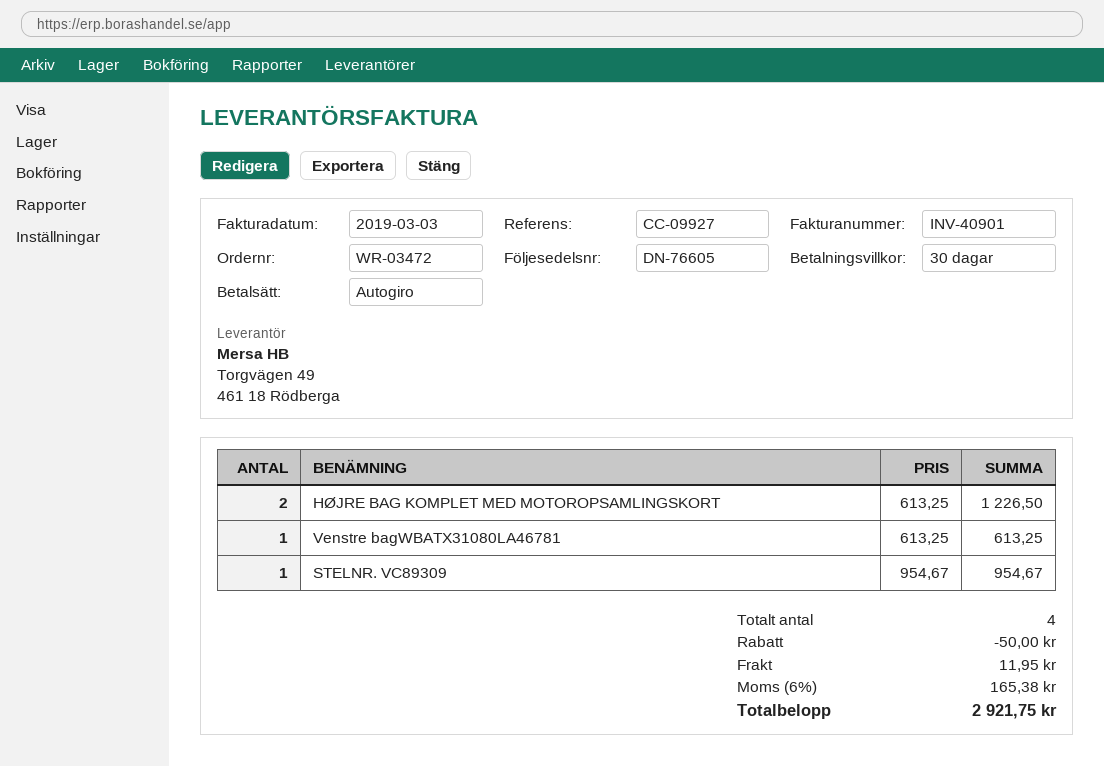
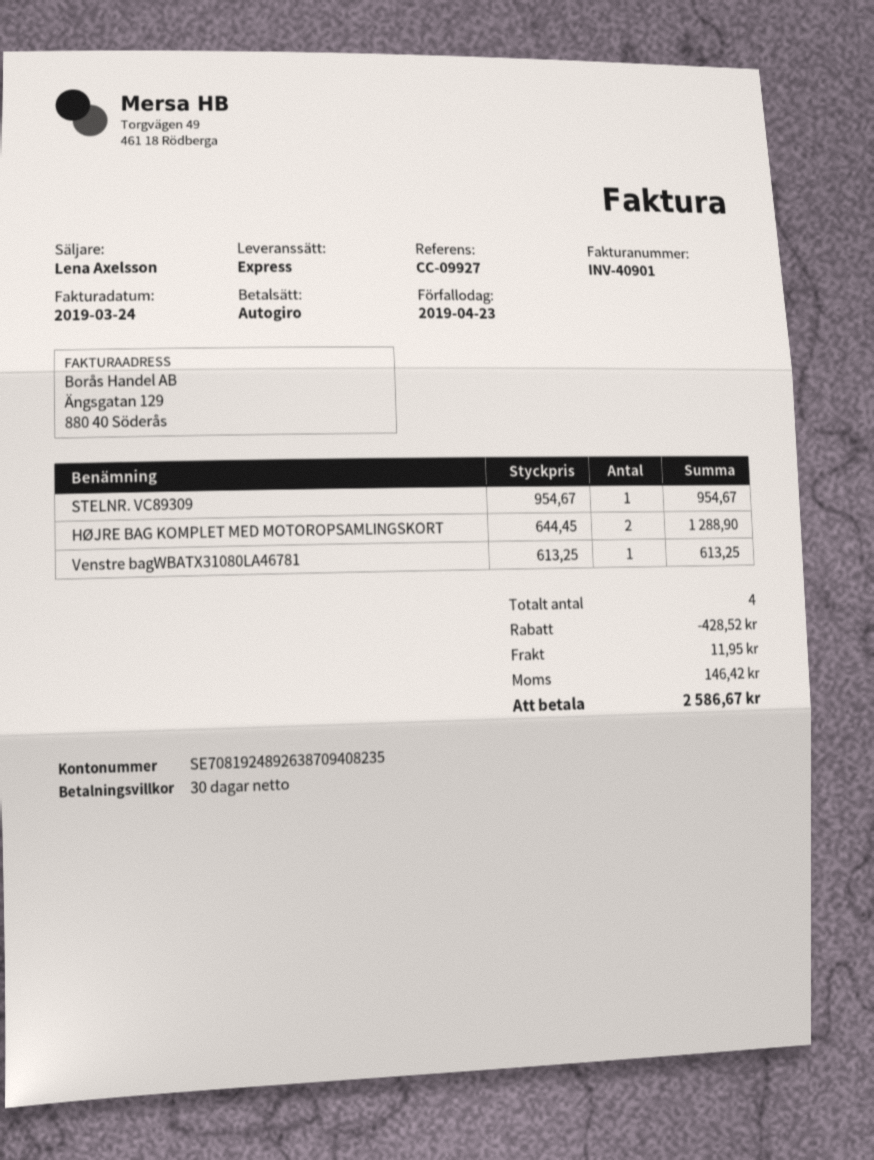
invoice date: 2019-03-03 -> 2019-03-24
HØJRE BAG KOMPLET MED MOTOROPSAMLINGSKORT: 2 x 613.25 = 1226.50 -> 2 x 644.45 = 1288.90
discount: 50.00 -> 428.52
tax: 165.38 -> 146.42
total: 2921.75 -> 2586.67

